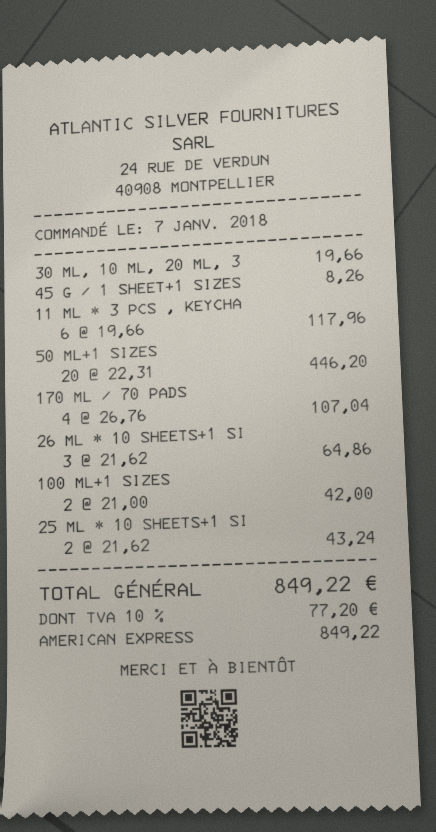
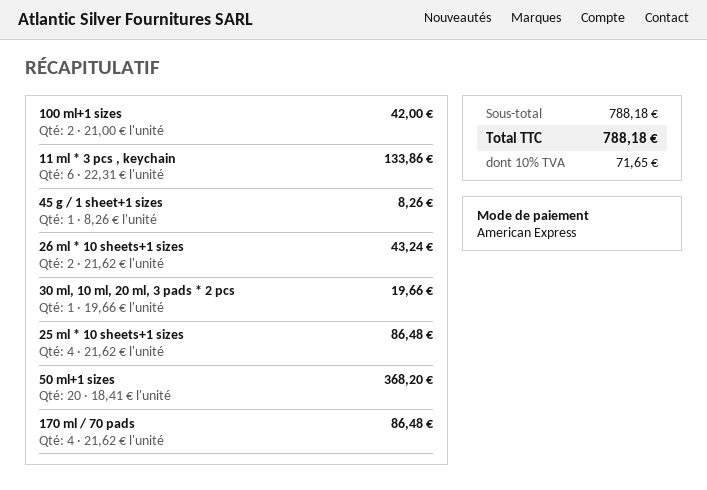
11 ML * 3 PCS , KEYCHA: 6 x 19.66 = 117.96 -> 6 x 22.31 = 133.86
50 ML+1 SIZES: 20 x 22.31 = 446.20 -> 20 x 18.41 = 368.20
170 ML / 70 PADS: 4 x 26.76 = 107.04 -> 4 x 21.62 = 86.48
26 ML * 10 SHEETS+1 SI: 3 x 21.62 = 64.86 -> 2 x 21.62 = 43.24
25 ML * 10 SHEETS+1 SI: 2 x 21.62 = 43.24 -> 4 x 21.62 = 86.48
tax: 10% = 77.20 -> 10% = 71.65
total: 849.22 -> 788.18

